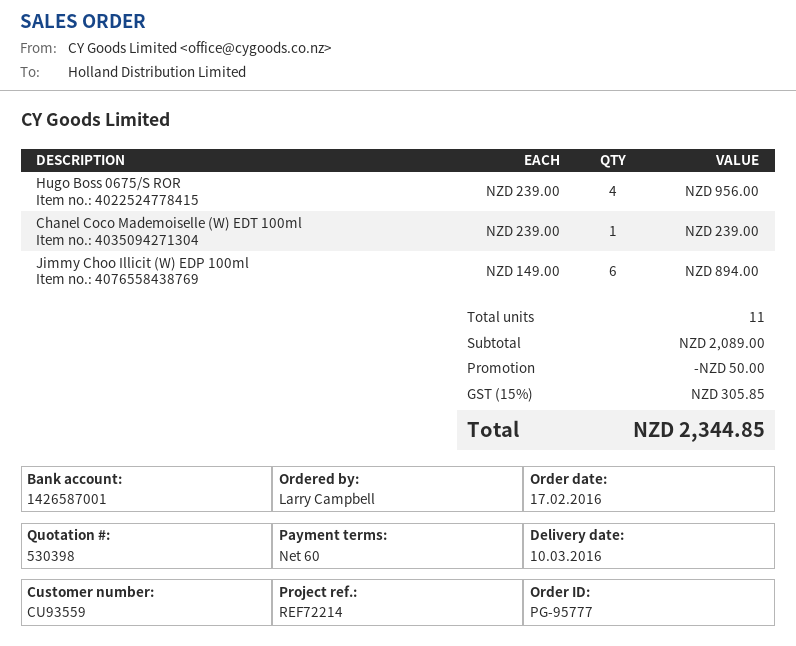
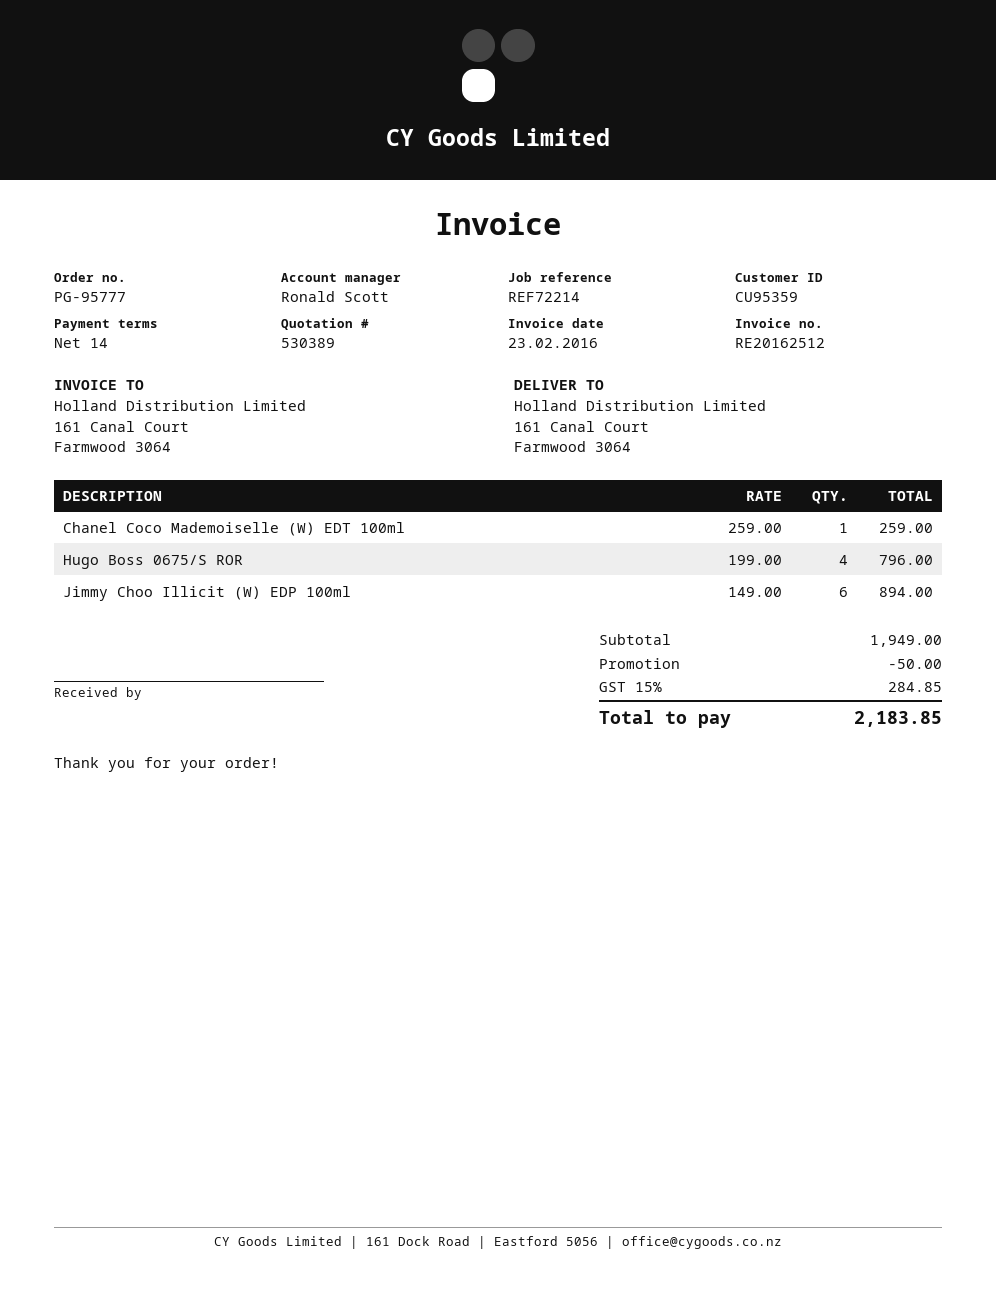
quote number: 530398 -> 530389
payment terms: 60 days -> 14 days
customer number: CU93559 -> CU95359
Hugo Boss 0675/S ROR: 4 x 239.00 = 956.00 -> 4 x 199.00 = 796.00
Chanel Coco Mademoiselle (W) EDT 100ml: 1 x 239.00 = 239.00 -> 1 x 259.00 = 259.00
subtotal: 2089.00 -> 1949.00
tax: 15% = 305.85 -> 15% = 284.85
total: 2344.85 -> 2183.85

